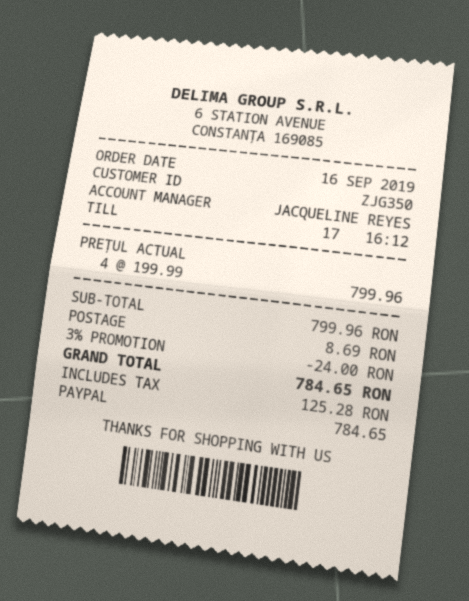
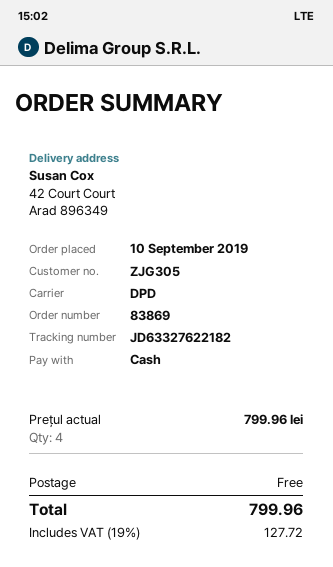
order date: 2019-09-16 -> 2019-09-10
customer number: ZJG350 -> ZJG305
payment method: PayPal -> cash
discount: 3% = 24.00 -> none
shipping: 8.69 -> 0.00
tax: 125.28 -> 127.72
total: 784.65 -> 799.96

